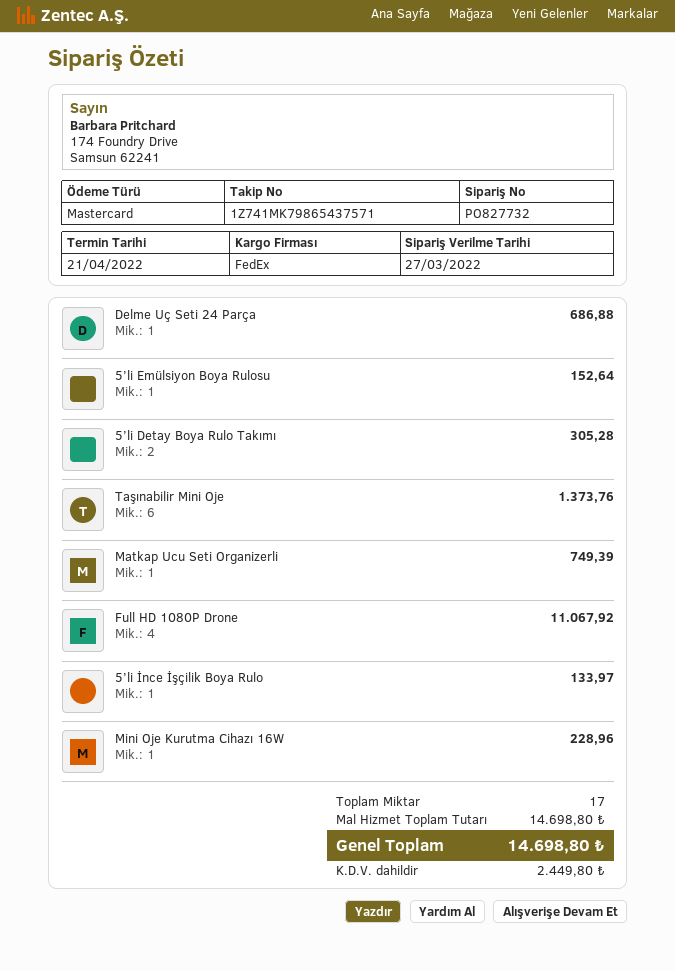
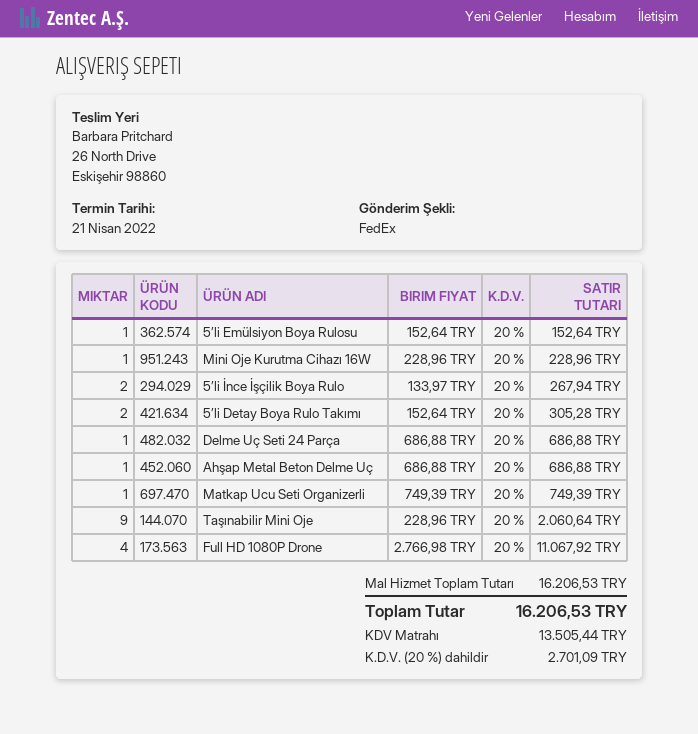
Taşınabilir Mini Oje: 6 for 1373.76 -> 9 for 2060.64
5’li İnce İşçilik Boya Rulo: 1 for 133.97 -> 2 for 267.94
Ahşap Metal Beton Delme Uç: none -> 1 for 686.88
subtotal: 14698.80 -> 16206.53
tax: 2449.80 -> 2701.09
total: 14698.80 -> 16206.53

